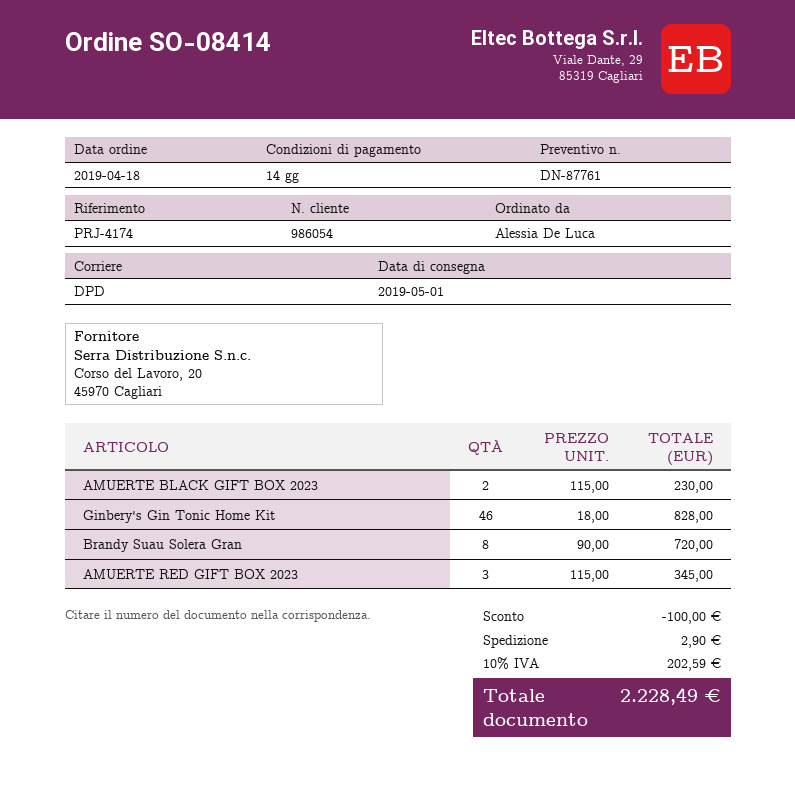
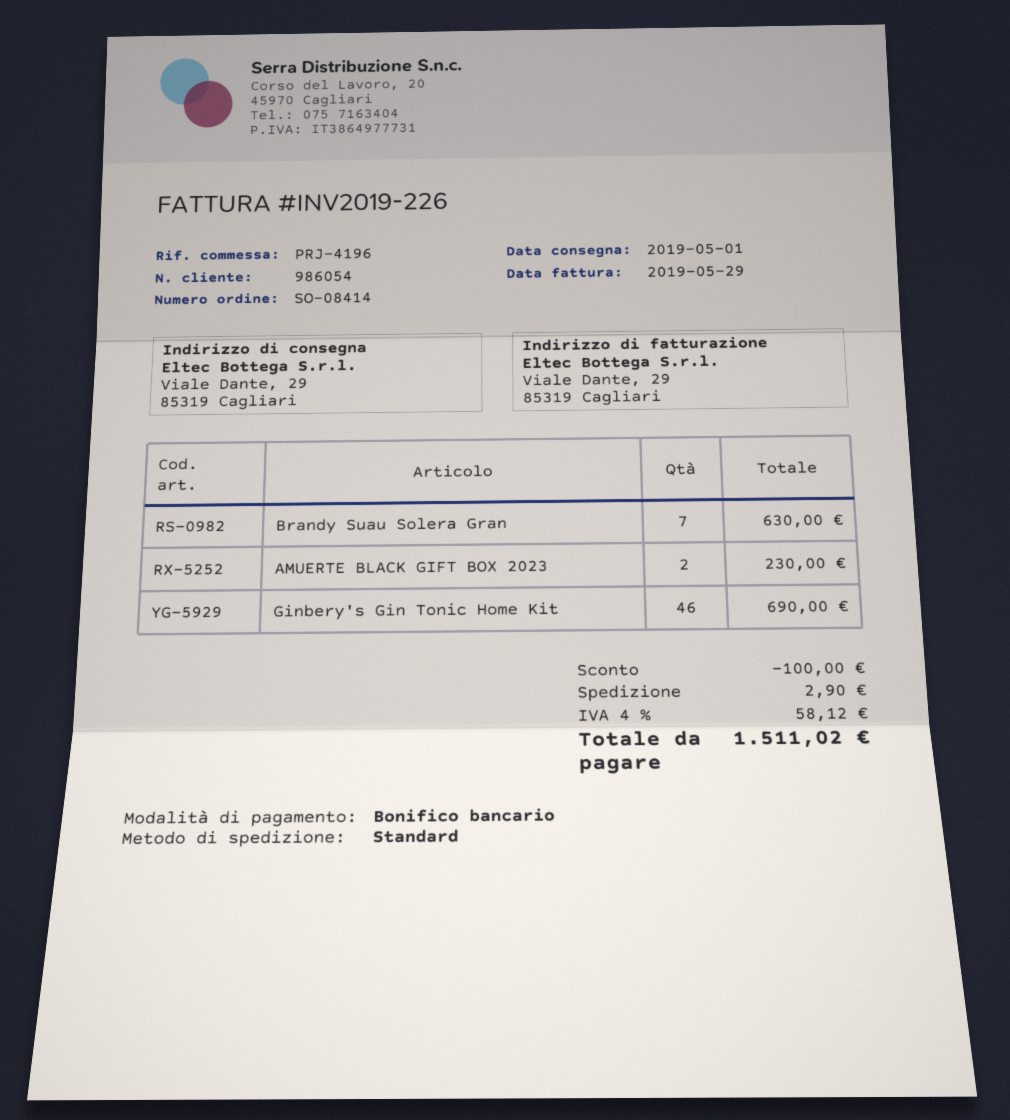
reference: PRJ-4174 -> PRJ-4196
shipping method: DPD -> standard
Ginbery's Gin Tonic Home Kit: 46 for 828.00 -> 46 for 690.00
Brandy Suau Solera Gran: 8 for 720.00 -> 7 for 630.00
AMUERTE RED GIFT BOX 2023: 3 for 345.00 -> none
tax: 10% = 202.59 -> 4% = 58.12
total: 2228.49 -> 1511.02

